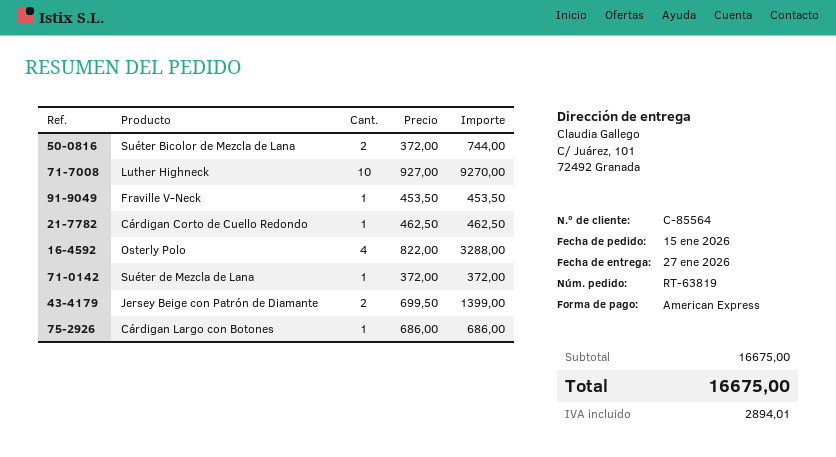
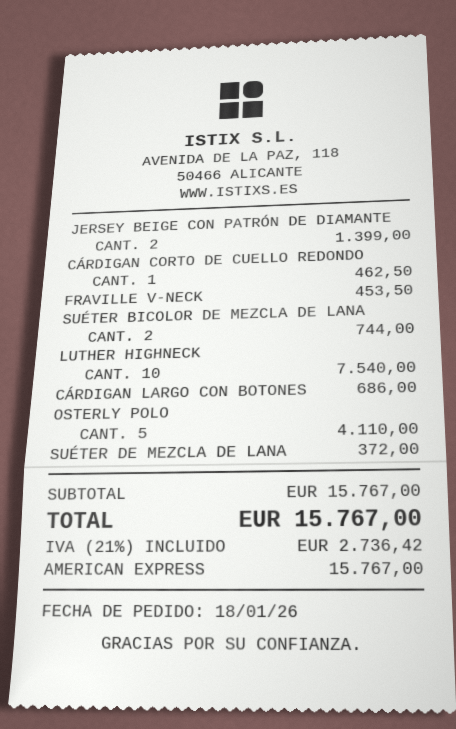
order date: 2026-01-15 -> 2026-01-18
Luther Highneck: 10 for 9270.00 -> 10 for 7540.00
Osterly Polo: 4 for 3288.00 -> 5 for 4110.00
subtotal: 16675.00 -> 15767.00
tax: 2894.01 -> 2736.42
total: 16675.00 -> 15767.00

